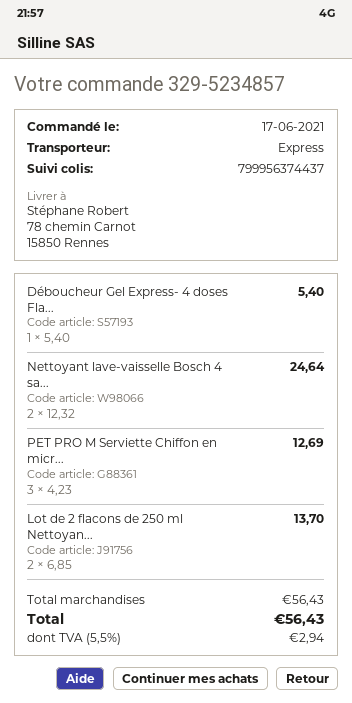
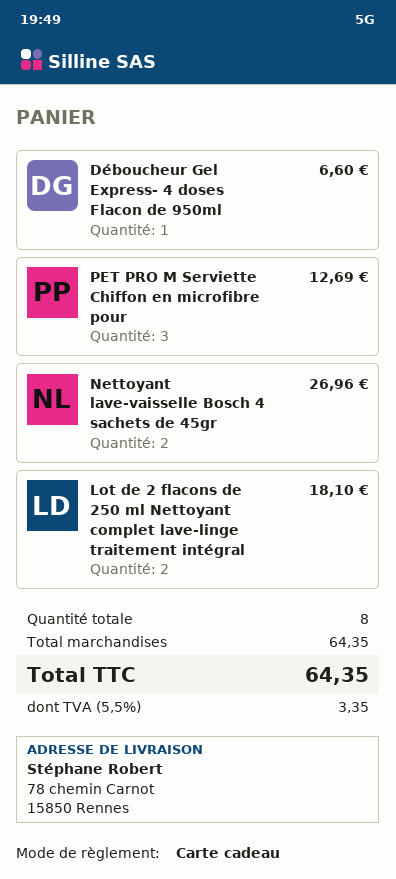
Déboucheur Gel Express- 4 doses Fla...: 1 for 5.40 -> 1 for 6.60
Nettoyant lave-vaisselle Bosch 4 sa...: 2 for 24.64 -> 2 for 26.96
Lot de 2 flacons de 250 ml Nettoyan...: 2 for 13.70 -> 2 for 18.10
subtotal: 56.43 -> 64.35
tax: 5.5% = 2.94 -> 5.5% = 3.35
total: 56.43 -> 64.35

